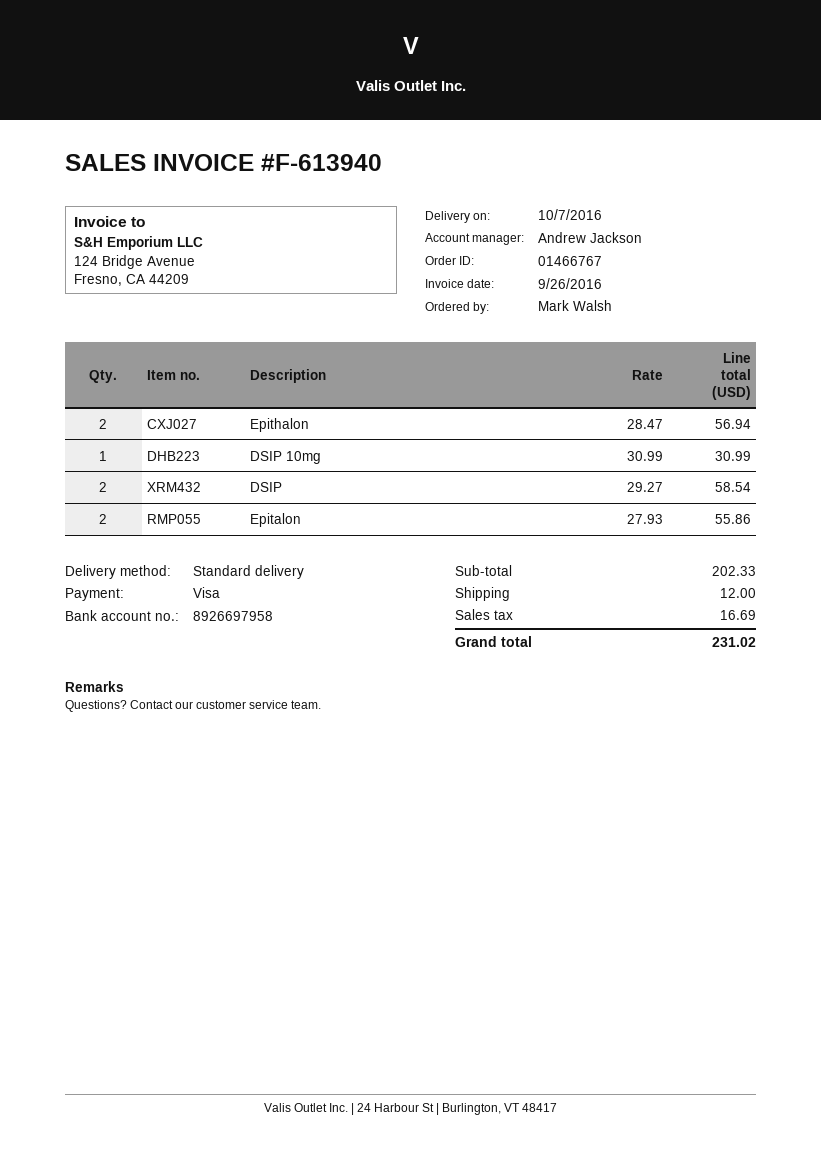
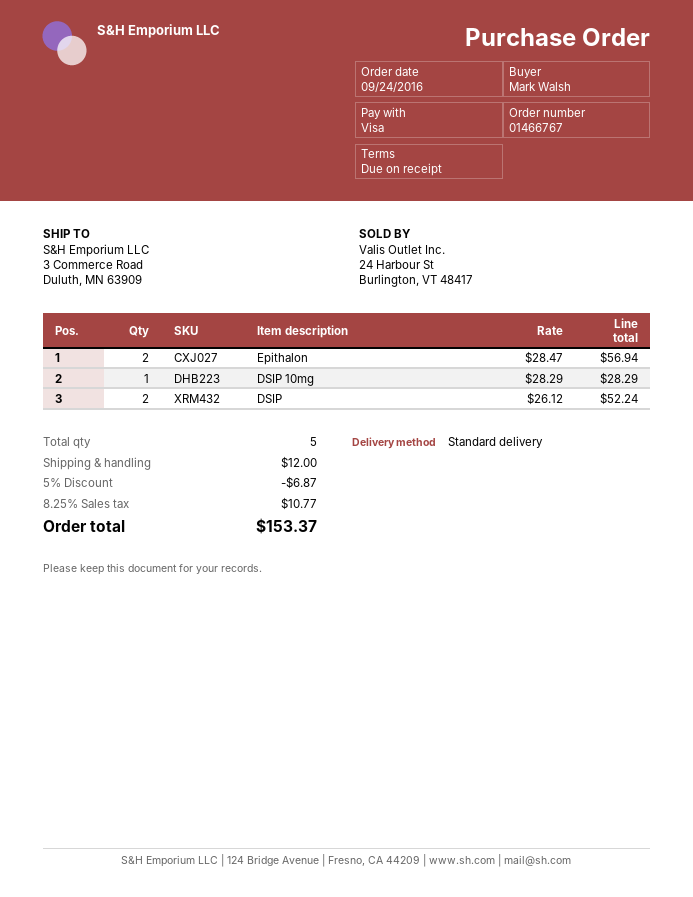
DSIP 10mg: 1 x 30.99 = 30.99 -> 1 x 28.29 = 28.29
DSIP: 2 x 29.27 = 58.54 -> 2 x 26.12 = 52.24
Epitalon: 2 x 27.93 = 55.86 -> none
discount: none -> 5% = 6.87
tax: 16.69 -> 10.77
total: 231.02 -> 153.37

